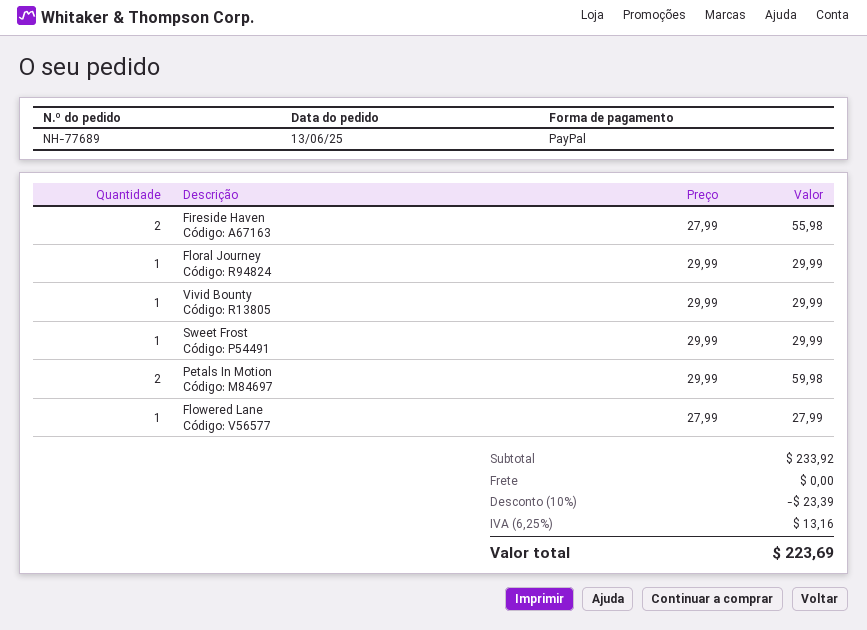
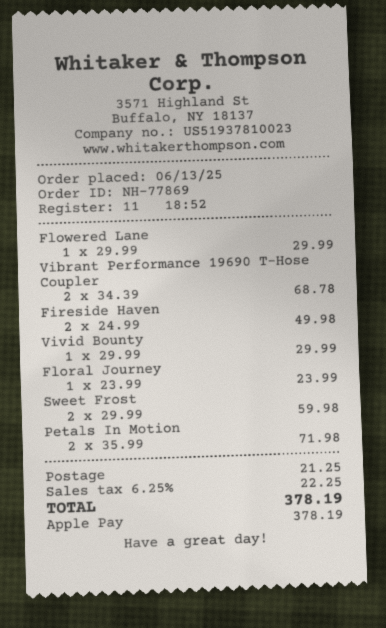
order number: NH-77689 -> NH-77869
payment method: PayPal -> Apple Pay
Fireside Haven: 2 x 27.99 = 55.98 -> 2 x 24.99 = 49.98
Floral Journey: 1 x 29.99 = 29.99 -> 1 x 23.99 = 23.99
Sweet Frost: 1 x 29.99 = 29.99 -> 2 x 29.99 = 59.98
Petals In Motion: 2 x 29.99 = 59.98 -> 2 x 35.99 = 71.98
Flowered Lane: 1 x 27.99 = 27.99 -> 1 x 29.99 = 29.99
Vibrant Performance 19690 T-Hose Coupler: none -> 2 x 34.39 = 68.78
discount: 10% = 23.39 -> none
shipping: 0.00 -> 21.25
tax: 6.25% = 13.16 -> 6.25% = 22.25
total: 223.69 -> 378.19

